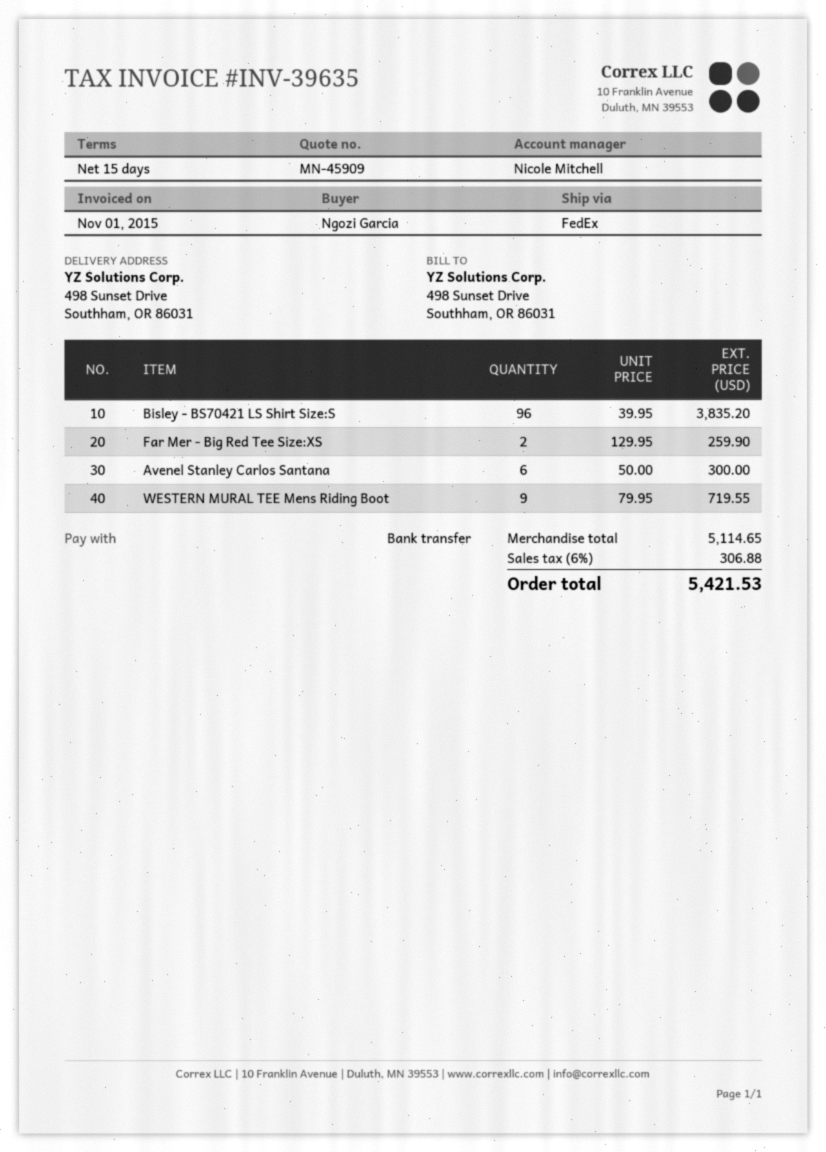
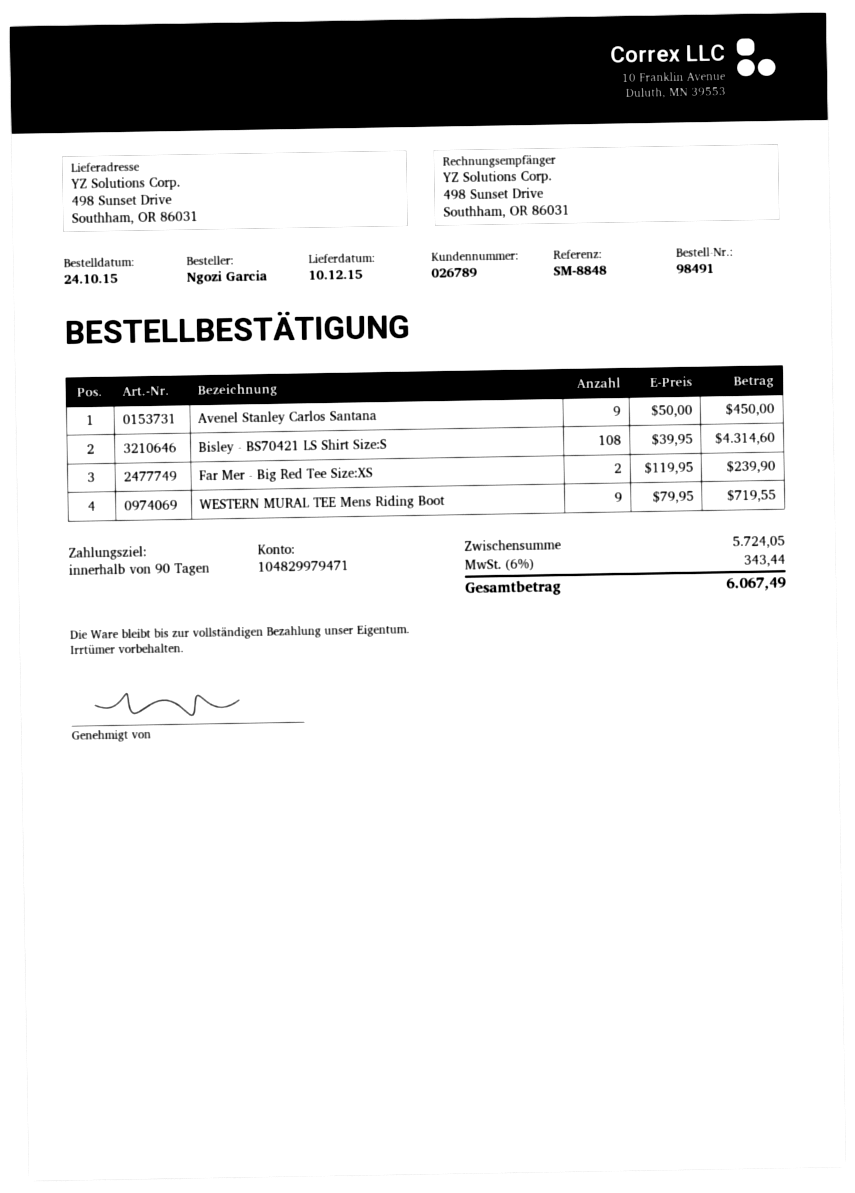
payment terms: 15 days -> 90 days
Bisley - BS70421 LS Shirt Size:S: 96 x 39.95 = 3835.20 -> 108 x 39.95 = 4314.60
Far Mer - Big Red Tee Size:XS: 2 x 129.95 = 259.90 -> 2 x 119.95 = 239.90
Avenel Stanley Carlos Santana: 6 x 50.00 = 300.00 -> 9 x 50.00 = 450.00
subtotal: 5114.65 -> 5724.05
tax: 6% = 306.88 -> 6% = 343.44
total: 5421.53 -> 6067.49

